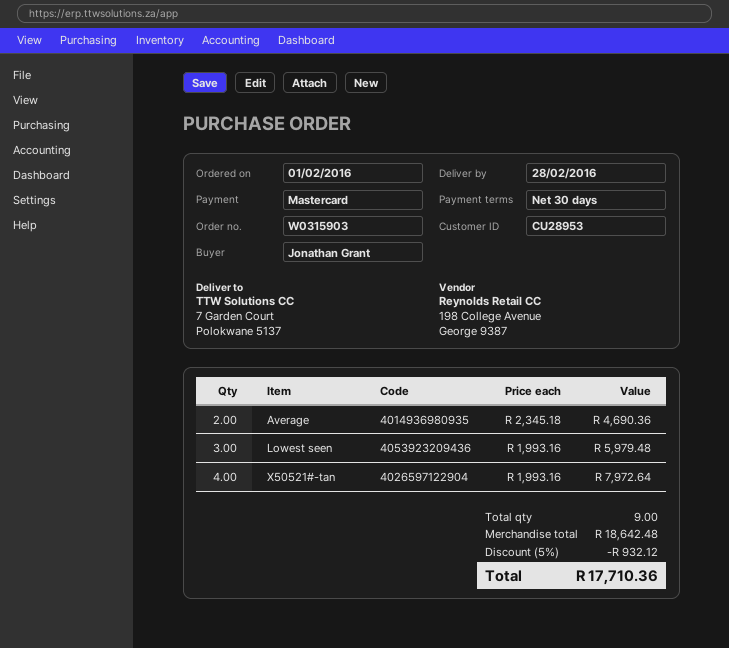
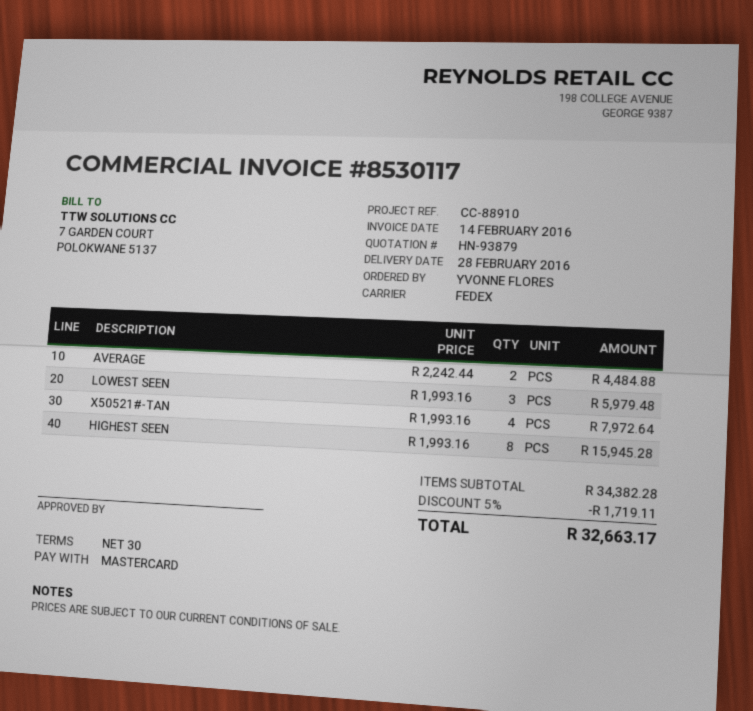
ordered by: Jonathan Grant -> YVONNE FLORES
Average: 2 x 2345.18 = 4690.36 -> 2 x 2242.44 = 4484.88
HIGHEST SEEN: none -> 8 x 1993.16 = 15945.28
subtotal: 18642.48 -> 34382.28
discount: 5% = 932.12 -> 5% = 1719.11
total: 17710.36 -> 32663.17

